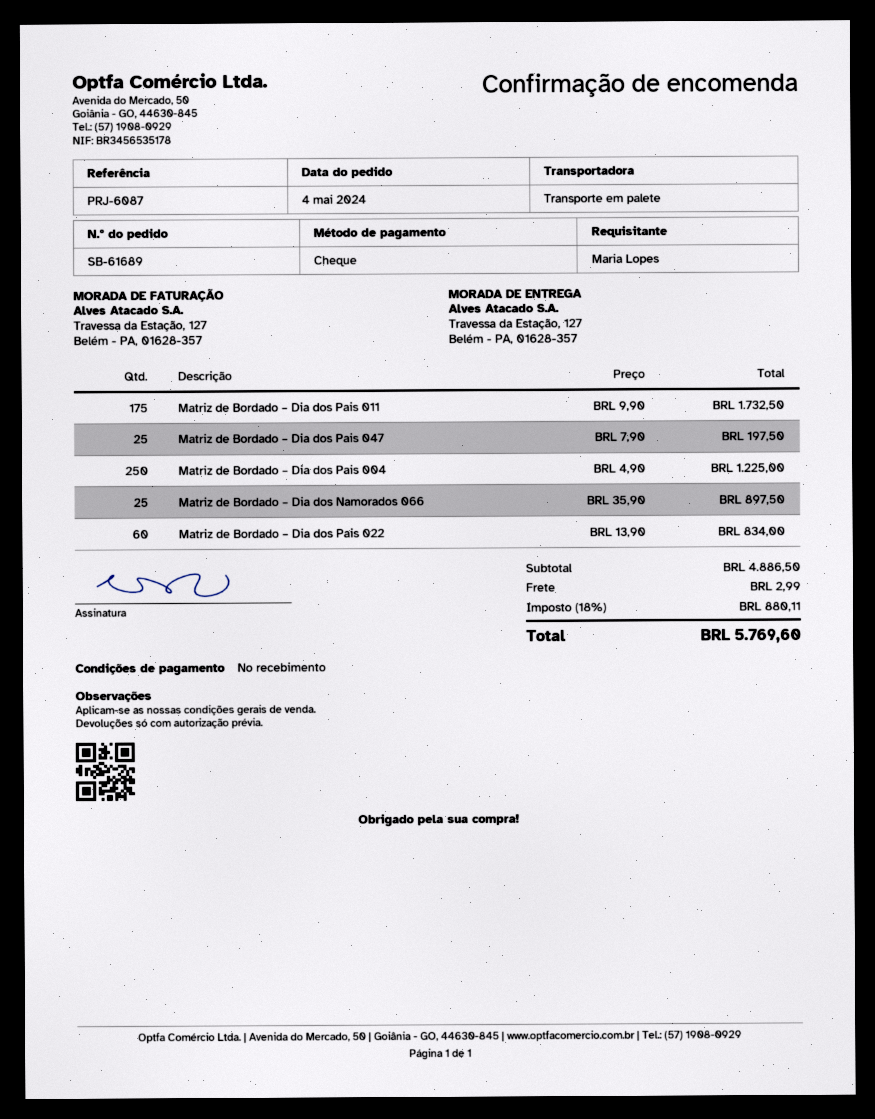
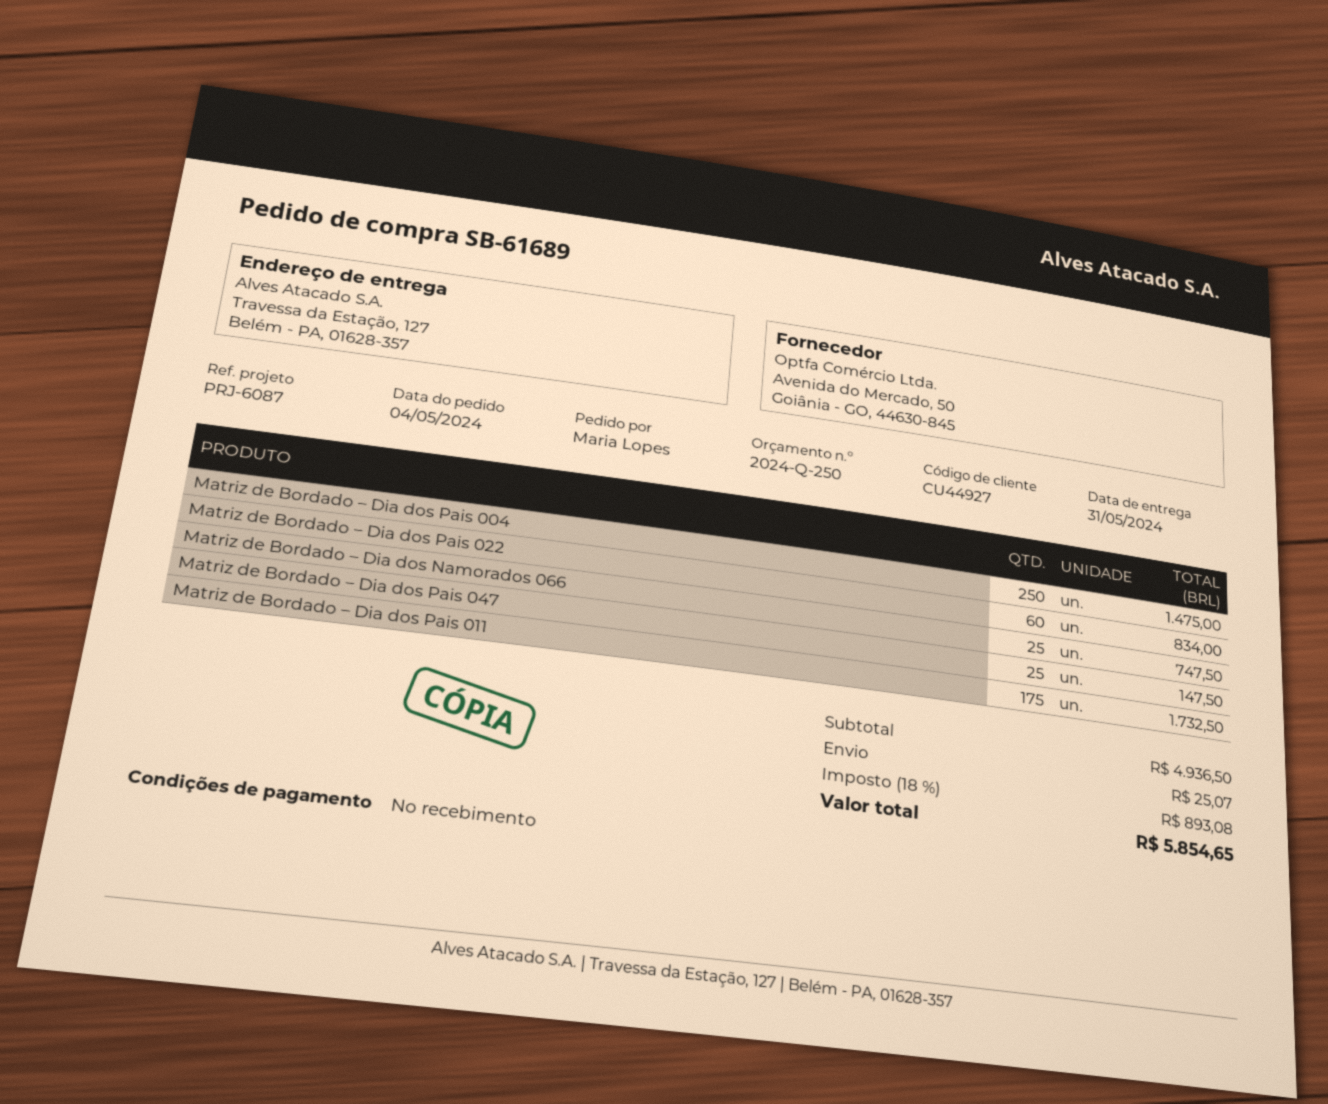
Matriz de Bordado – Dia dos Pais 047: 25 for 197.50 -> 25 for 147.50
Matriz de Bordado – Dia dos Pais 004: 250 for 1225.00 -> 250 for 1475.00
Matriz de Bordado – Dia dos Namorados 066: 25 for 897.50 -> 25 for 747.50
subtotal: 4886.50 -> 4936.50
shipping: 2.99 -> 25.07
tax: 18% = 880.11 -> 18% = 893.08
total: 5769.60 -> 5854.65

